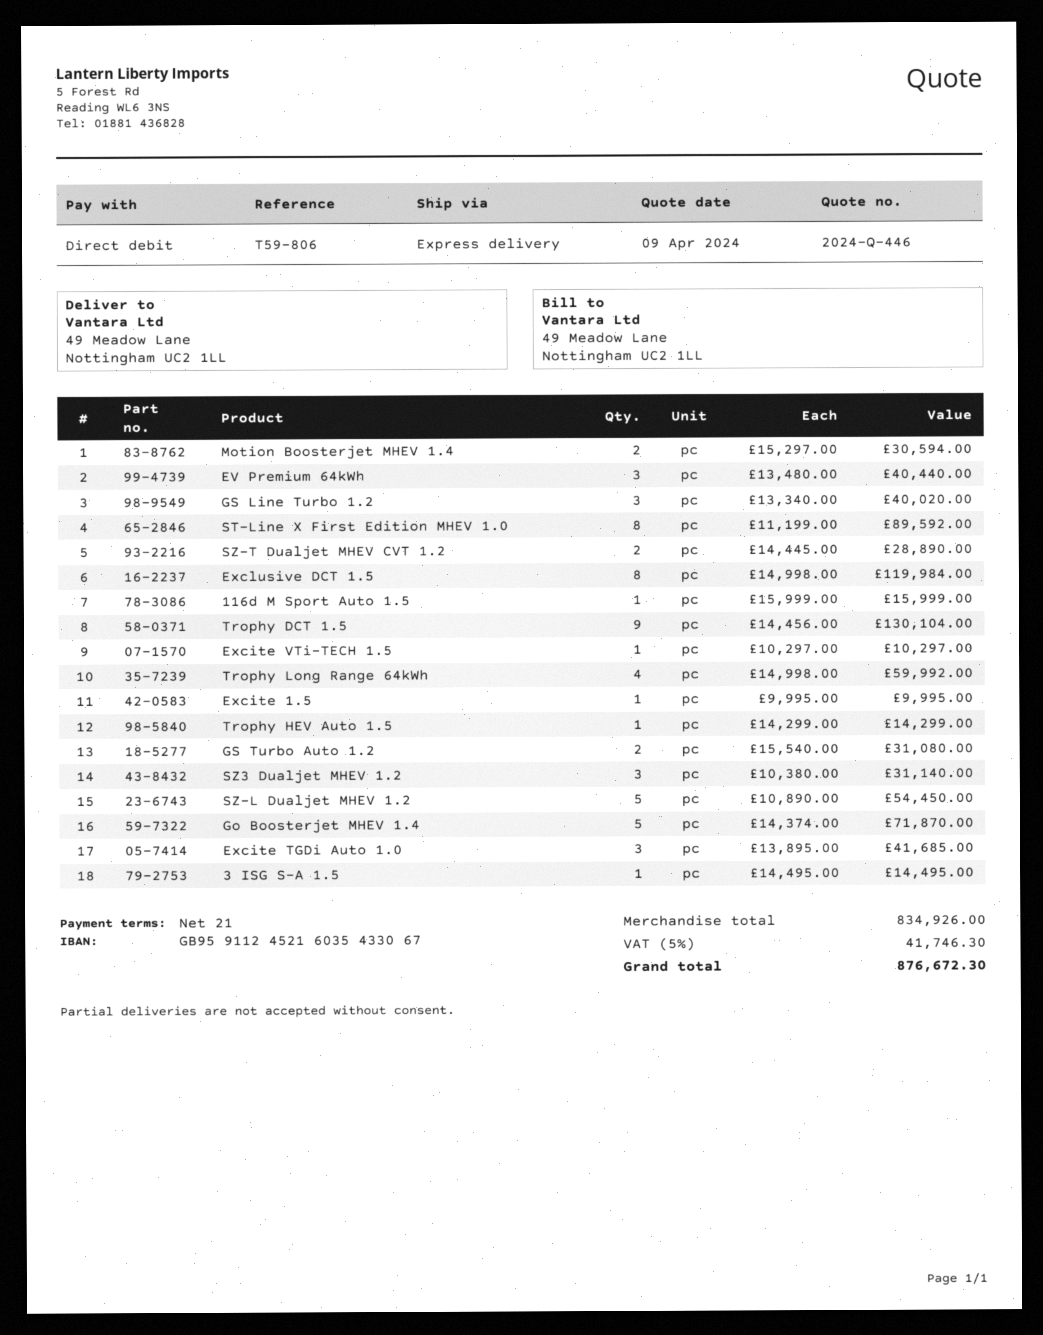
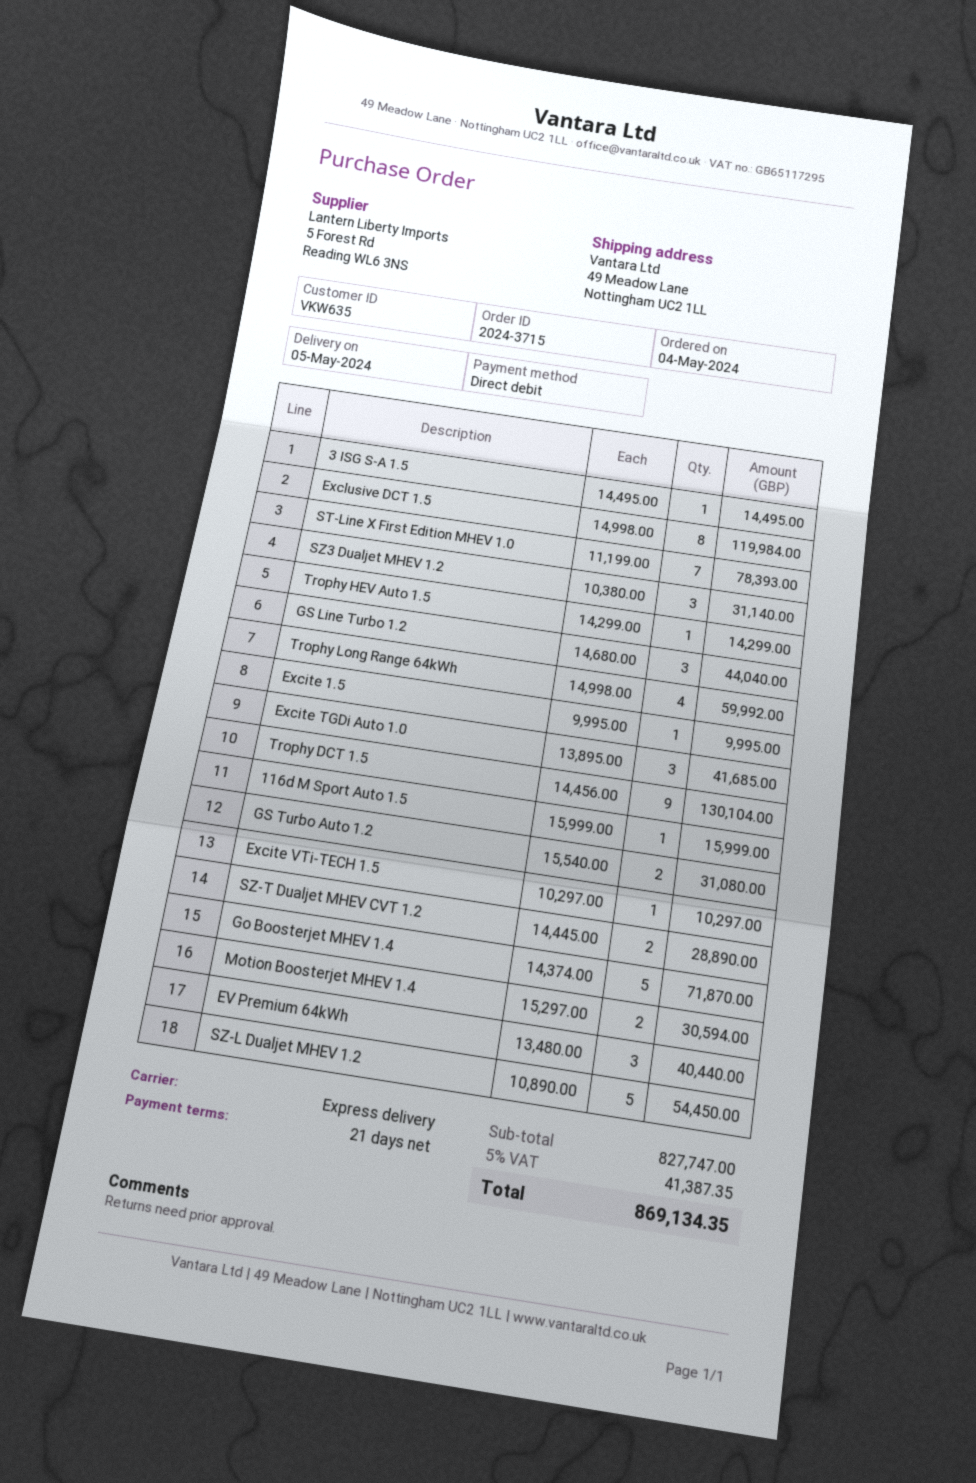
GS Line Turbo 1.2: 3 x 13340.00 = 40020.00 -> 3 x 14680.00 = 44040.00
ST-Line X First Edition MHEV 1.0: 8 x 11199.00 = 89592.00 -> 7 x 11199.00 = 78393.00
subtotal: 834926.00 -> 827747.00
tax: 5% = 41746.30 -> 5% = 41387.35
total: 876672.30 -> 869134.35

